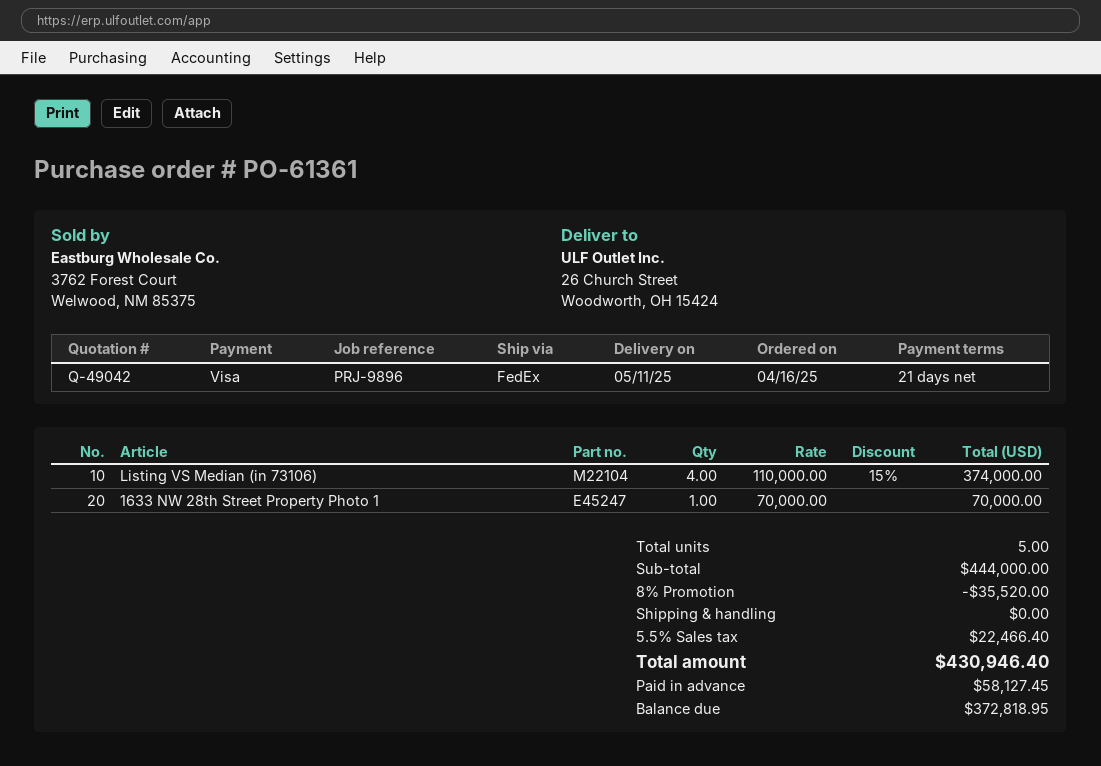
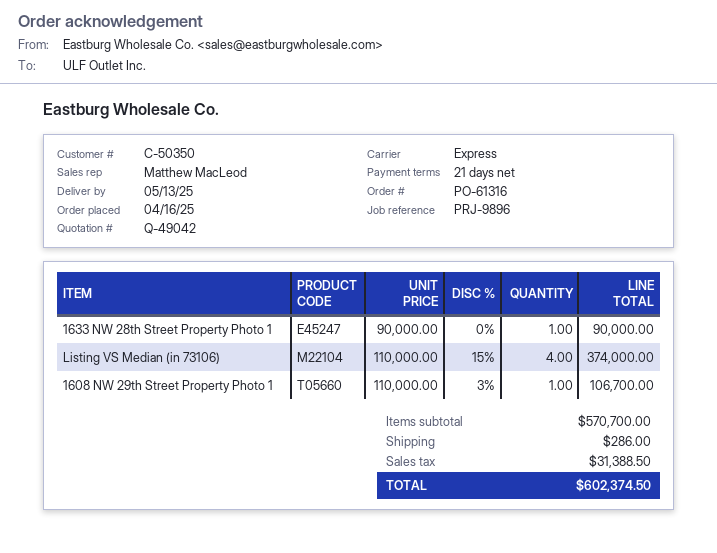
order number: PO-61361 -> PO-61316
delivery date: 2025-05-11 -> 2025-05-13
shipping method: FedEx -> express
1633 NW 28th Street Property Photo 1: 1 x 70000.00 = 70000.00 -> 1 x 90000.00 = 90000.00
1608 NW 29th Street Property Photo 1: none -> 1 x 110000.00 - 3% = 106700.00
subtotal: 444000.00 -> 570700.00
discount: 8% = 35520.00 -> none
shipping: 0.00 -> 286.00
tax: 22466.40 -> 31388.50
total: 430946.40 -> 602374.50

